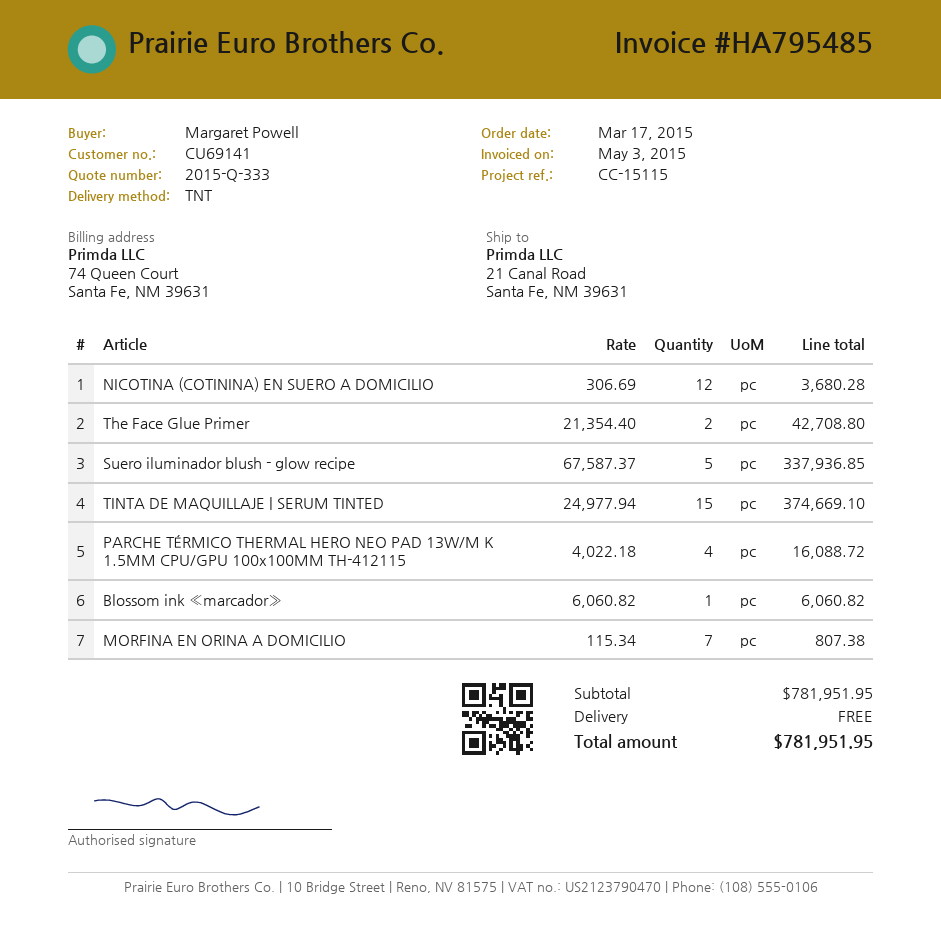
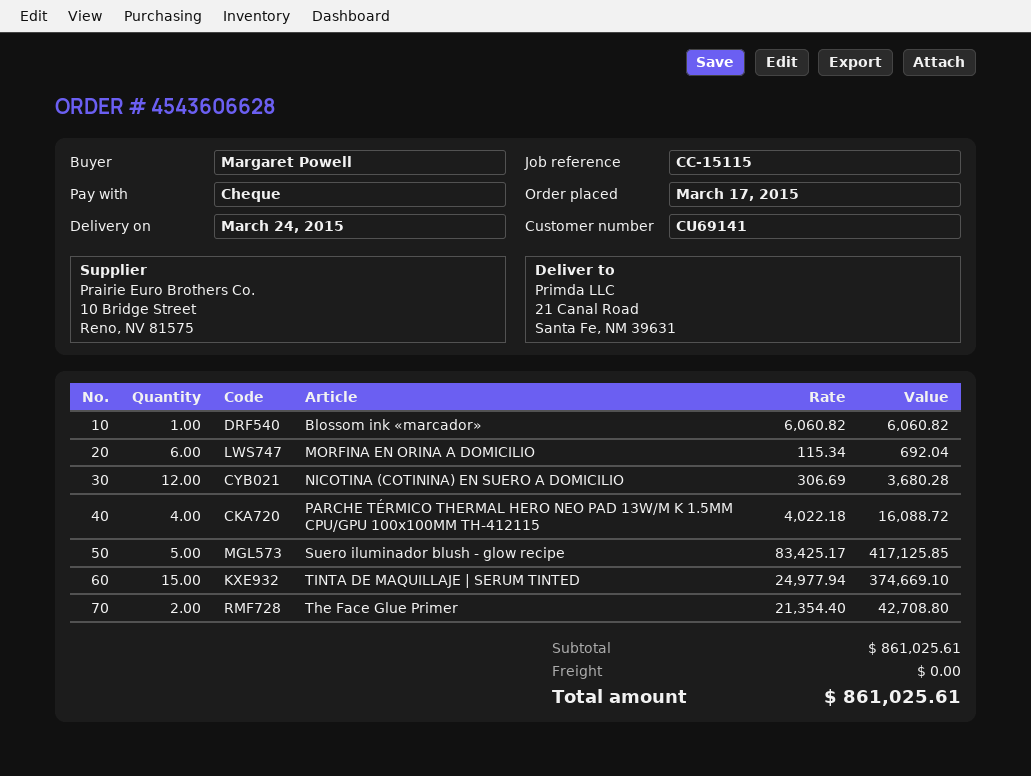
Suero iluminador blush - glow recipe: 5 x 67587.37 = 337936.85 -> 5 x 83425.17 = 417125.85
MORFINA EN ORINA A DOMICILIO: 7 x 115.34 = 807.38 -> 6 x 115.34 = 692.04
subtotal: 781951.95 -> 861025.61
total: 781951.95 -> 861025.61

